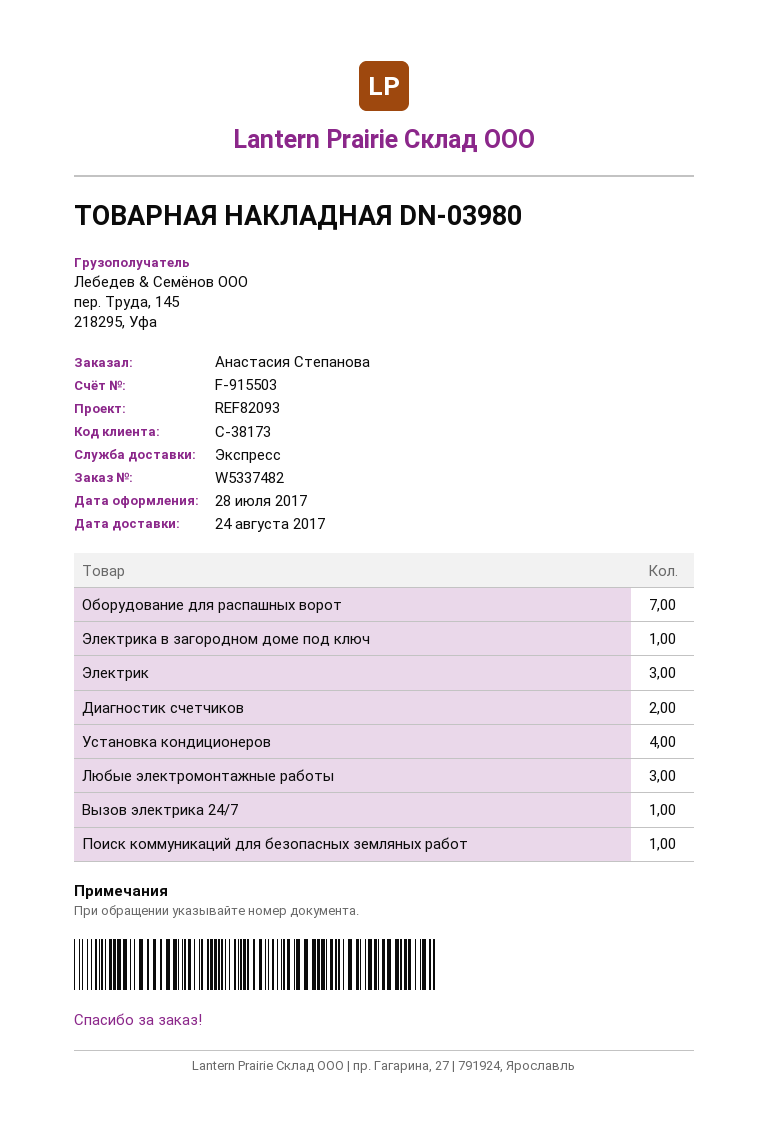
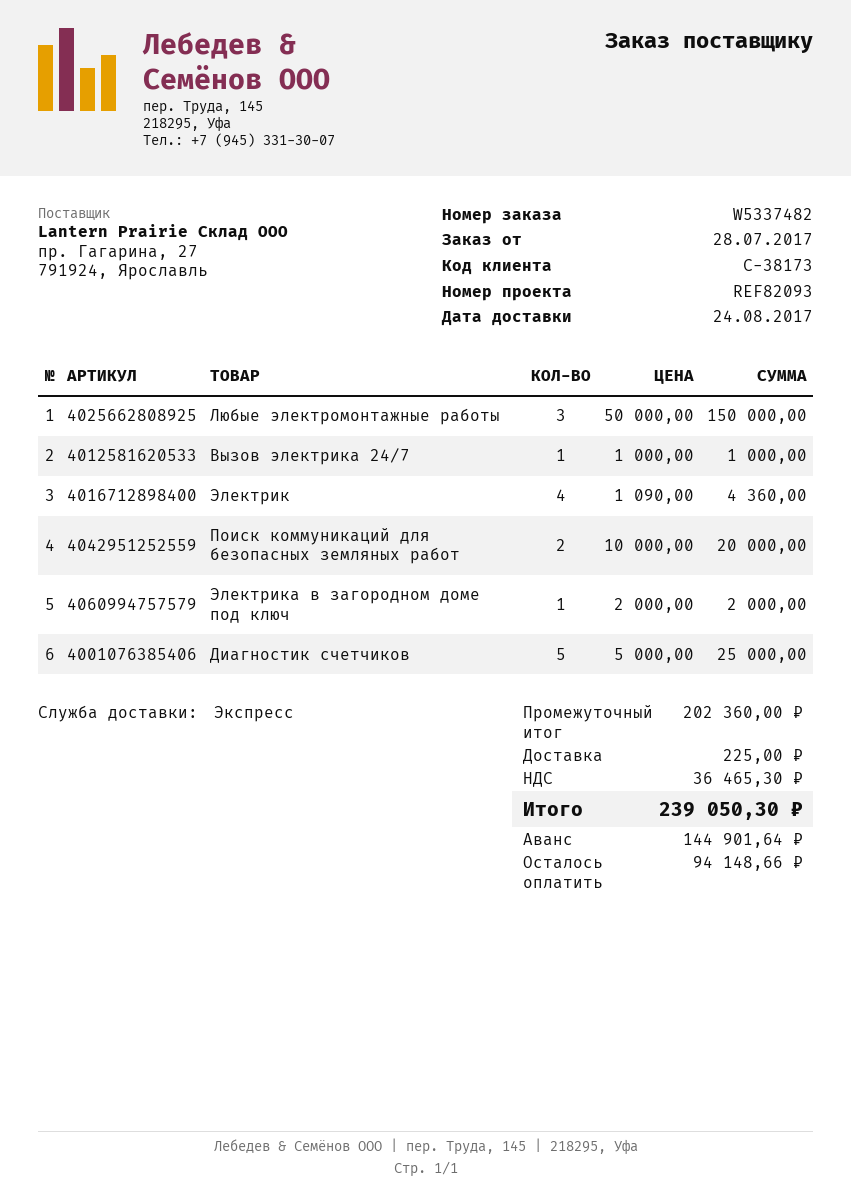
Оборудование для распашных ворот: 7 -> none
Электрик: 3 -> 4
Диагностик счетчиков: 2 -> 5
Установка кондиционеров: 4 -> none
Поиск коммуникаций для безопасных земляных работ: 1 -> 2

